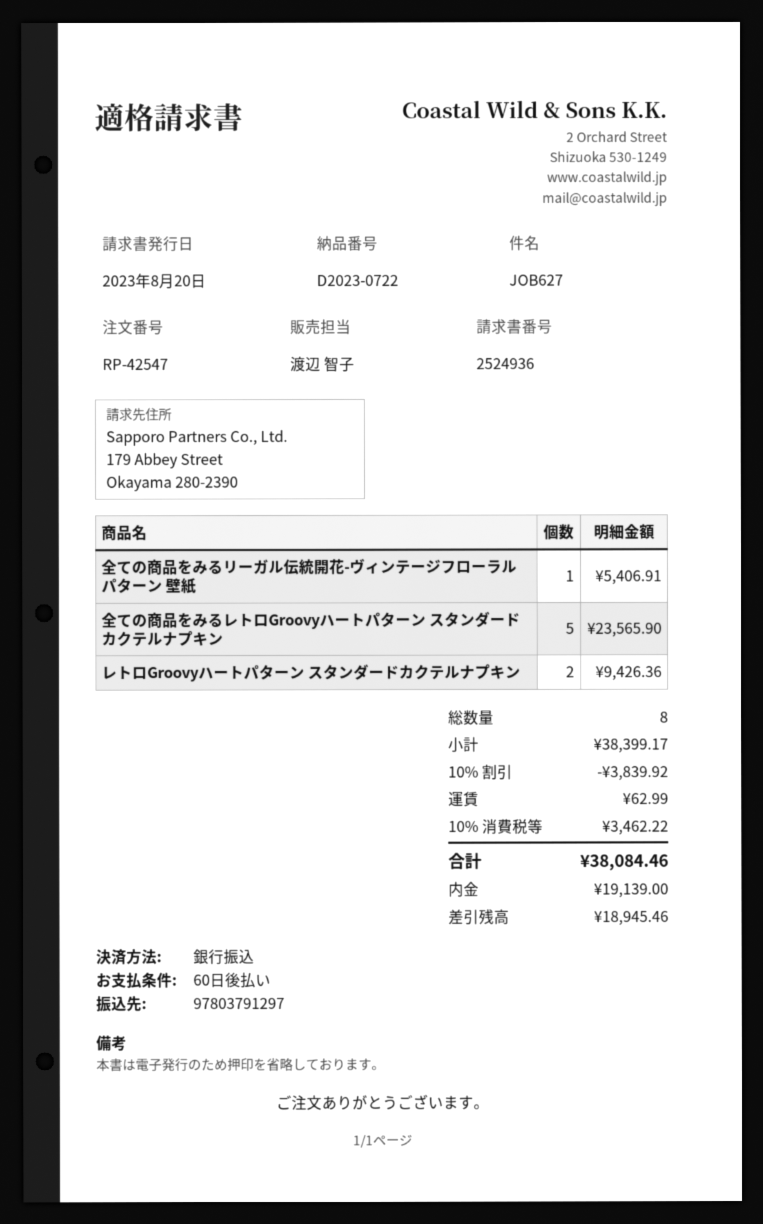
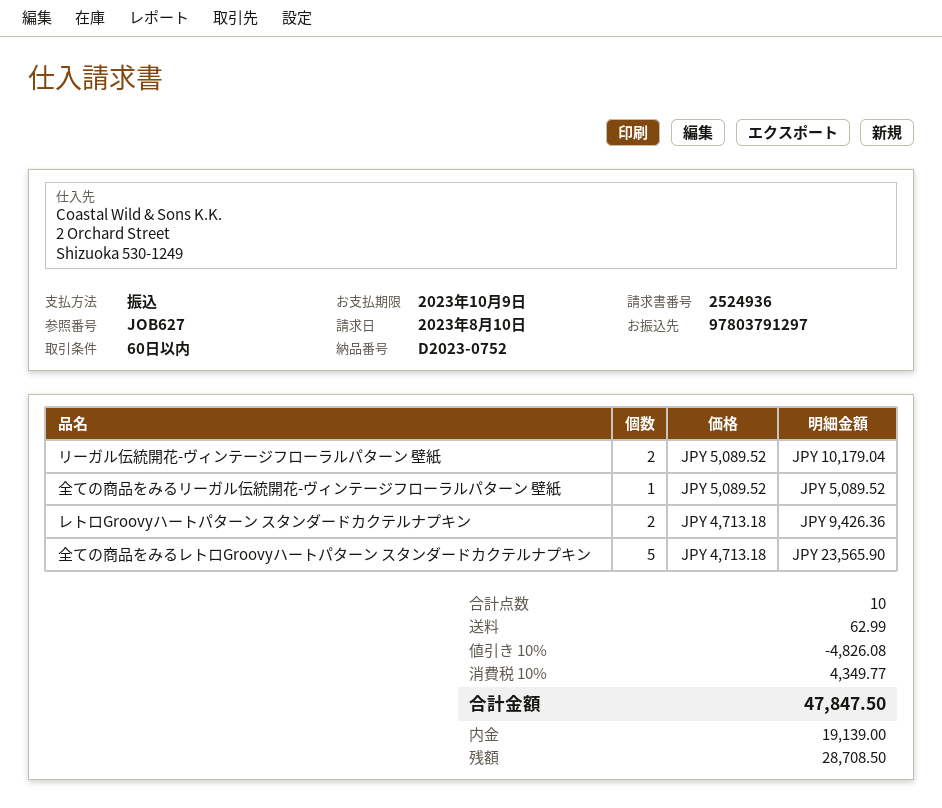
delivery note number: D2023-0722 -> D2023-0752
invoice date: 2023-08-20 -> 2023-08-10
全ての商品をみるリーガル伝統開花-ヴィンテージフローラルパターン 壁紙: 1 for 5406.91 -> 1 for 5089.52
リーガル伝統開花-ヴィンテージフローラルパターン 壁紙: none -> 2 for 10179.04
total quantity: 8 -> 10
discount: 10% = 3839.92 -> 10% = 4826.08
tax: 10% = 3462.22 -> 10% = 4349.77
total: 38084.46 -> 47847.50
balance: 18945.46 -> 28708.50

